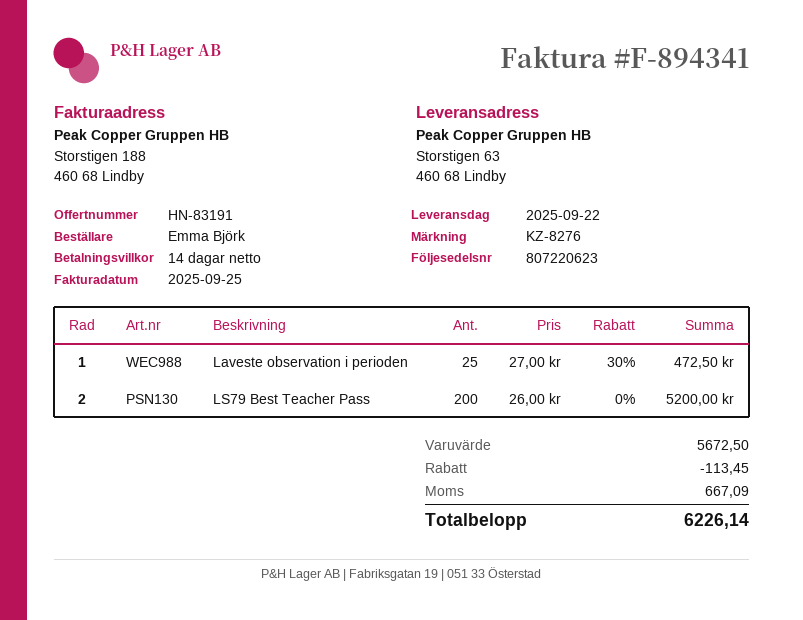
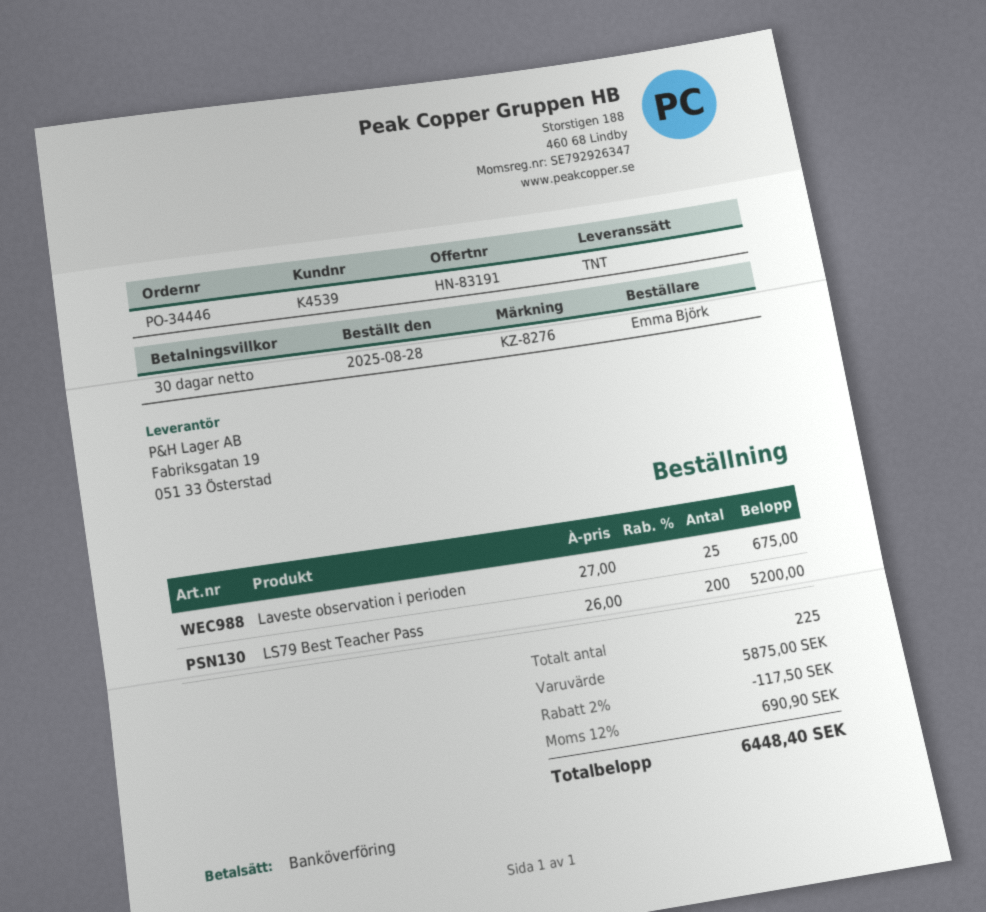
payment terms: 14 days -> 30 days
Laveste observation i perioden: 25 x 27.00 - 30% = 472.50 -> 25 x 27.00 = 675.00
subtotal: 5672.50 -> 5875.00
discount: 113.45 -> 117.50
tax: 667.09 -> 690.90
total: 6226.14 -> 6448.40

